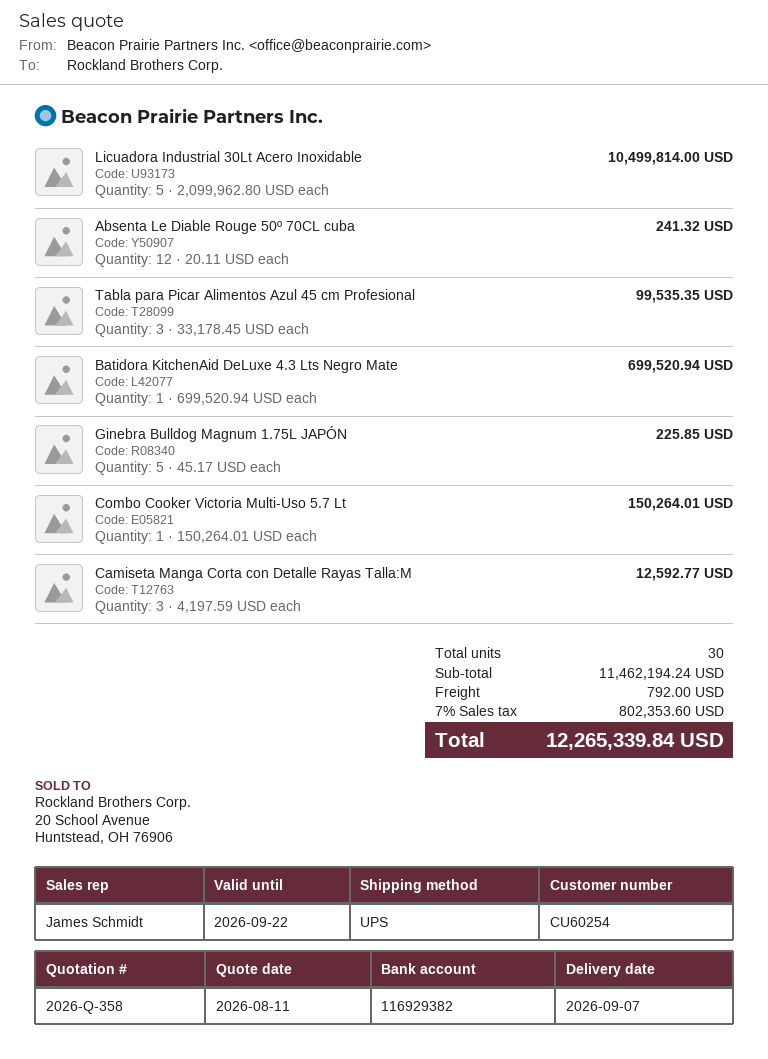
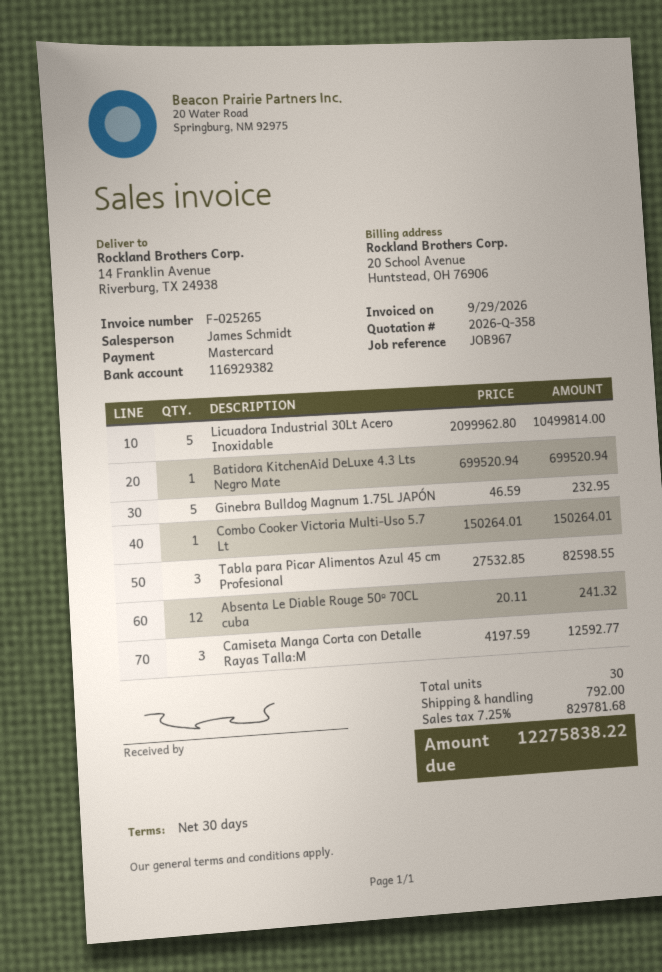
Tabla para Picar Alimentos Azul 45 cm Profesional: 3 x 33178.45 = 99535.35 -> 3 x 27532.85 = 82598.55
Ginebra Bulldog Magnum 1.75L JAPÓN: 5 x 45.17 = 225.85 -> 5 x 46.59 = 232.95
tax: 7% = 802353.60 -> 7.25% = 829781.68
total: 12265339.84 -> 12275838.22

